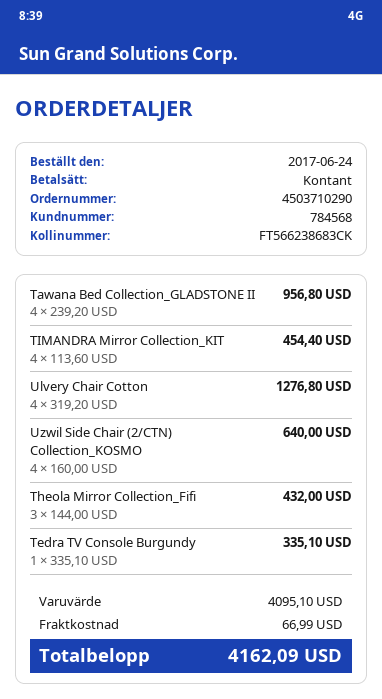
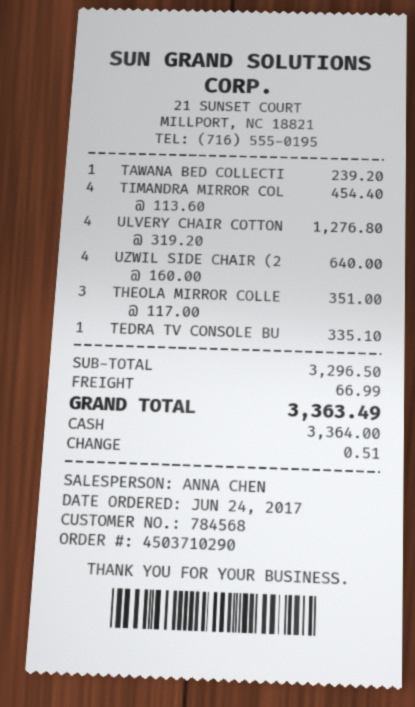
Tawana Bed Collection_GLADSTONE II: 4 x 239.20 = 956.80 -> 1 x 239.20 = 239.20
Theola Mirror Collection_Fifi: 3 x 144.00 = 432.00 -> 3 x 117.00 = 351.00
subtotal: 4095.10 -> 3296.50
total: 4162.09 -> 3363.49

